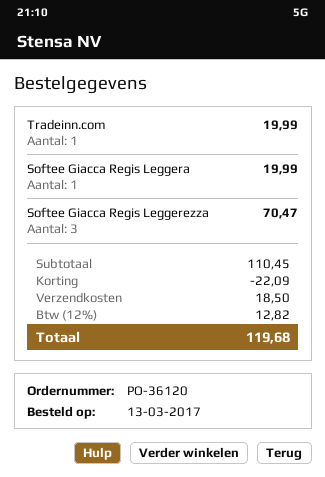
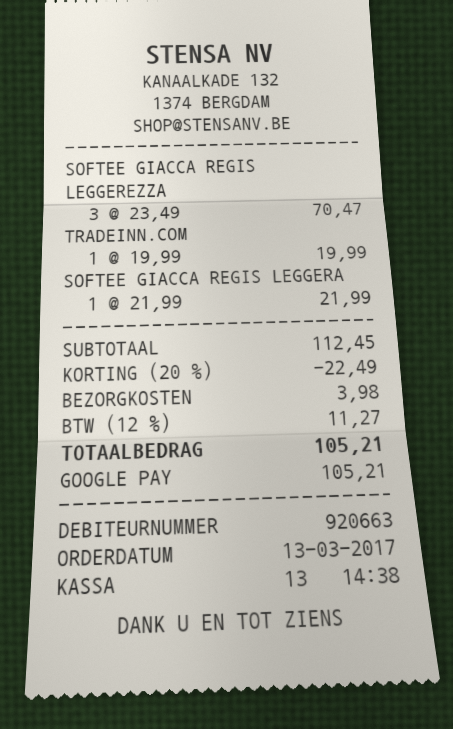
Softee Giacca Regis Leggera: 1 for 19.99 -> 1 for 21.99
subtotal: 110.45 -> 112.45
discount: 22.09 -> 22.49
shipping: 18.50 -> 3.98
tax: 12% = 12.82 -> 12% = 11.27
total: 119.68 -> 105.21

